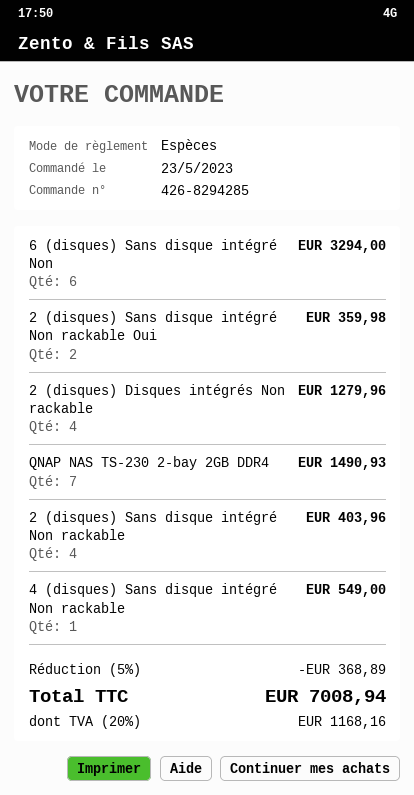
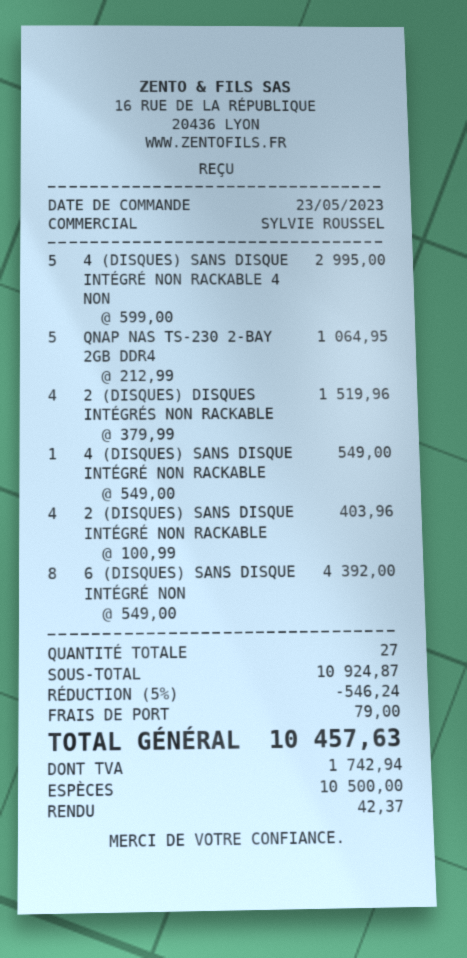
6 (disques) Sans disque intégré Non: 6 for 3294.00 -> 8 for 4392.00
2 (disques) Sans disque intégré Non rackable Oui: 2 for 359.98 -> none
2 (disques) Disques intégrés Non rackable: 4 for 1279.96 -> 4 for 1519.96
QNAP NAS TS-230 2-bay 2GB DDR4: 7 for 1490.93 -> 5 for 1064.95
4 (DISQUES) SANS DISQUE INTÉGRÉ NON RACKABLE 4 NON: none -> 5 for 2995.00
discount: 5% = 368.89 -> 5% = 546.24
shipping: none -> 79.00
tax: 1168.16 -> 1742.94
total: 7008.94 -> 10457.63

